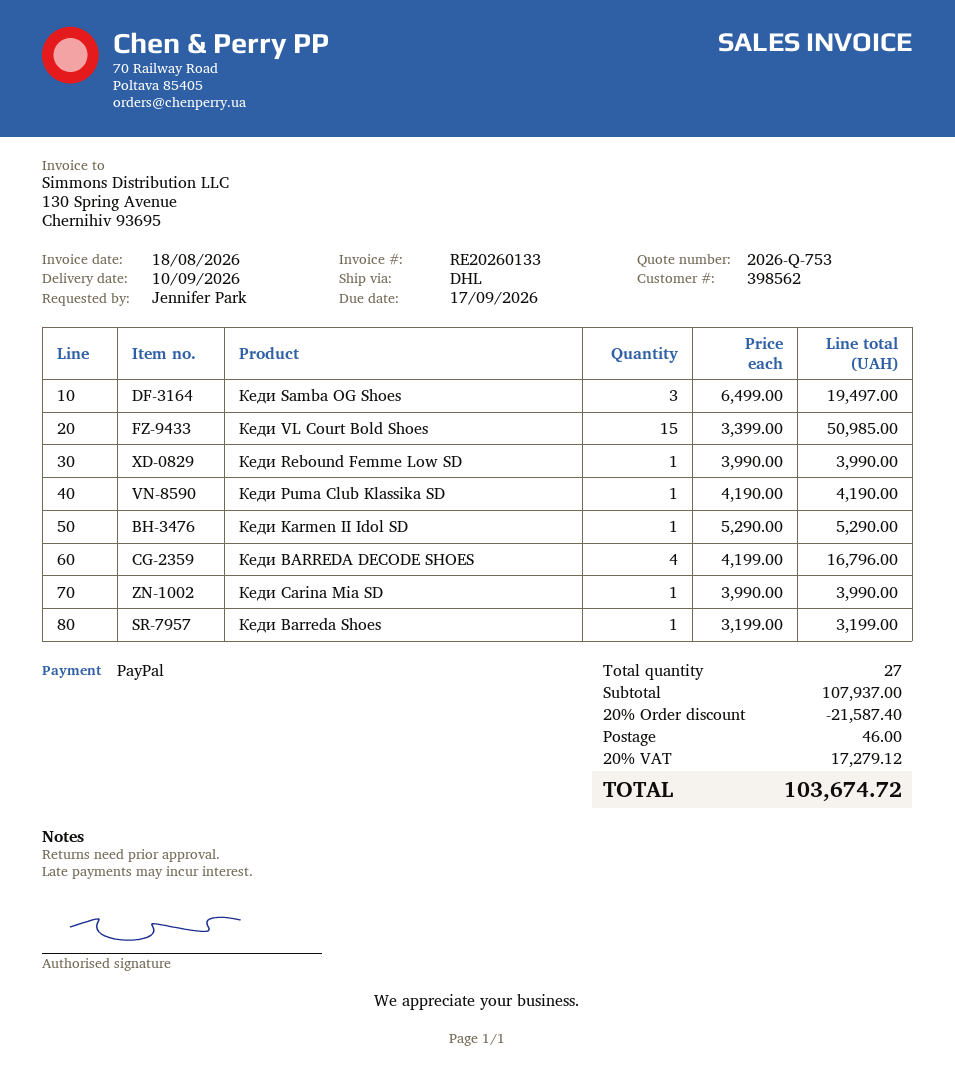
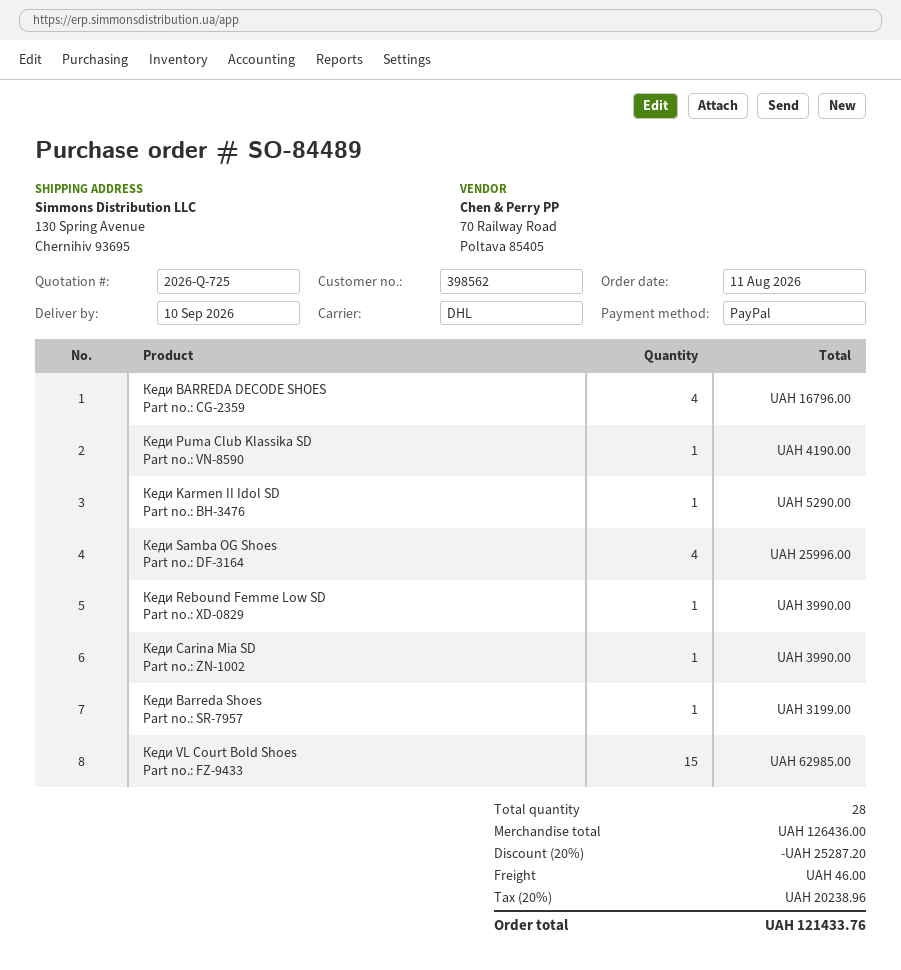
quote number: 2026-Q-753 -> 2026-Q-725
Кеди Samba OG Shoes: 3 for 19497.00 -> 4 for 25996.00
Кеди VL Court Bold Shoes: 15 for 50985.00 -> 15 for 62985.00
total quantity: 27 -> 28
subtotal: 107937.00 -> 126436.00
discount: 20% = 21587.40 -> 20% = 25287.20
tax: 20% = 17279.12 -> 20% = 20238.96
total: 103674.72 -> 121433.76

